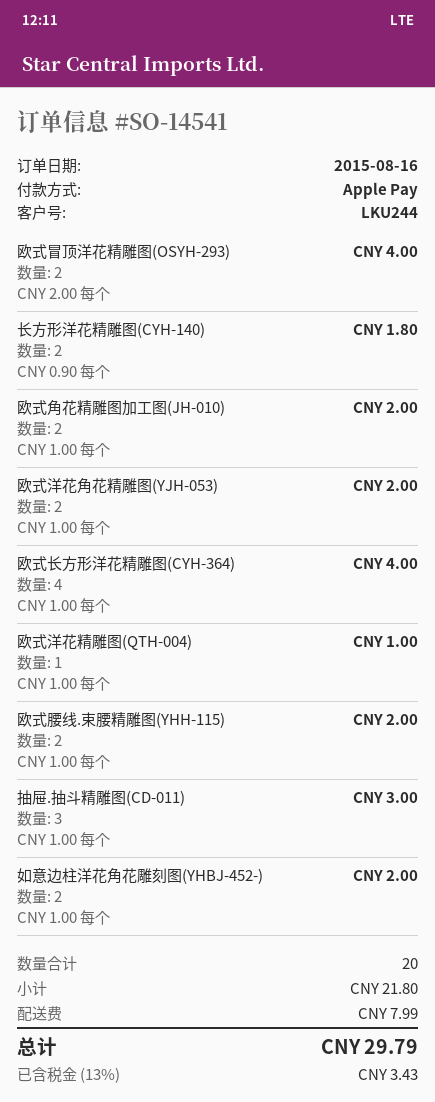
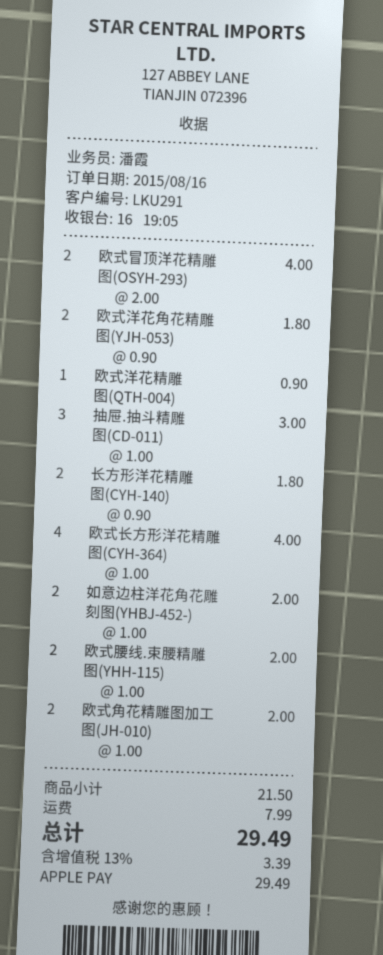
customer number: LKU244 -> LKU291
欧式洋花角花精雕图(YJH-053): 2 x 1.00 = 2.00 -> 2 x 0.90 = 1.80
欧式洋花精雕图(QTH-004): 1 x 1.00 = 1.00 -> 1 x 0.90 = 0.90
subtotal: 21.80 -> 21.50
tax: 13% = 3.43 -> 13% = 3.39
total: 29.79 -> 29.49

